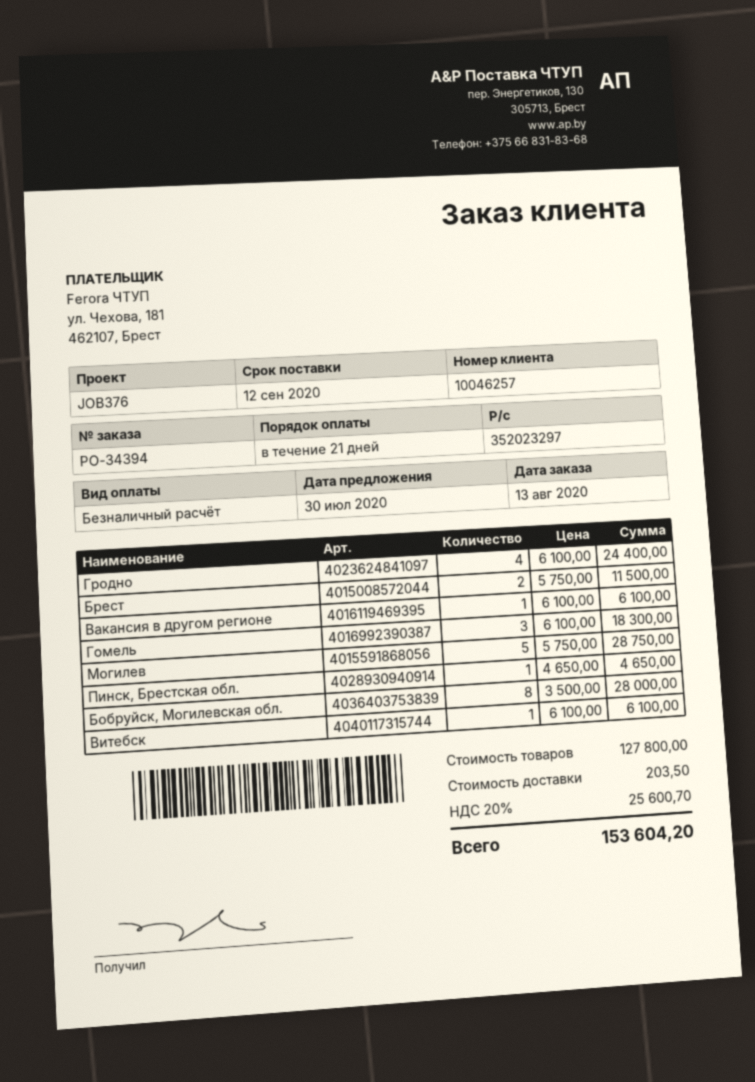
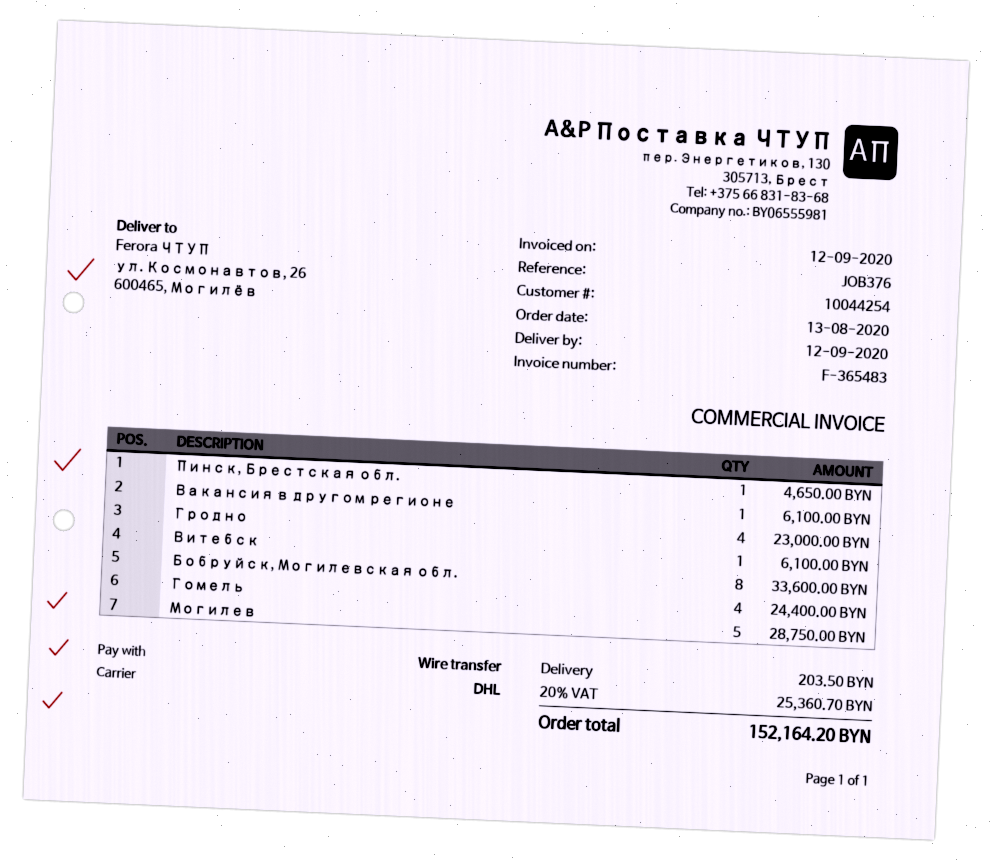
customer number: 10046257 -> 10044254
Гродно: 4 for 24400.00 -> 4 for 23000.00
Брест: 2 for 11500.00 -> none
Гомель: 3 for 18300.00 -> 4 for 24400.00
Бобруйск, Могилевская обл.: 8 for 28000.00 -> 8 for 33600.00
tax: 20% = 25600.70 -> 20% = 25360.70
total: 153604.20 -> 152164.20

